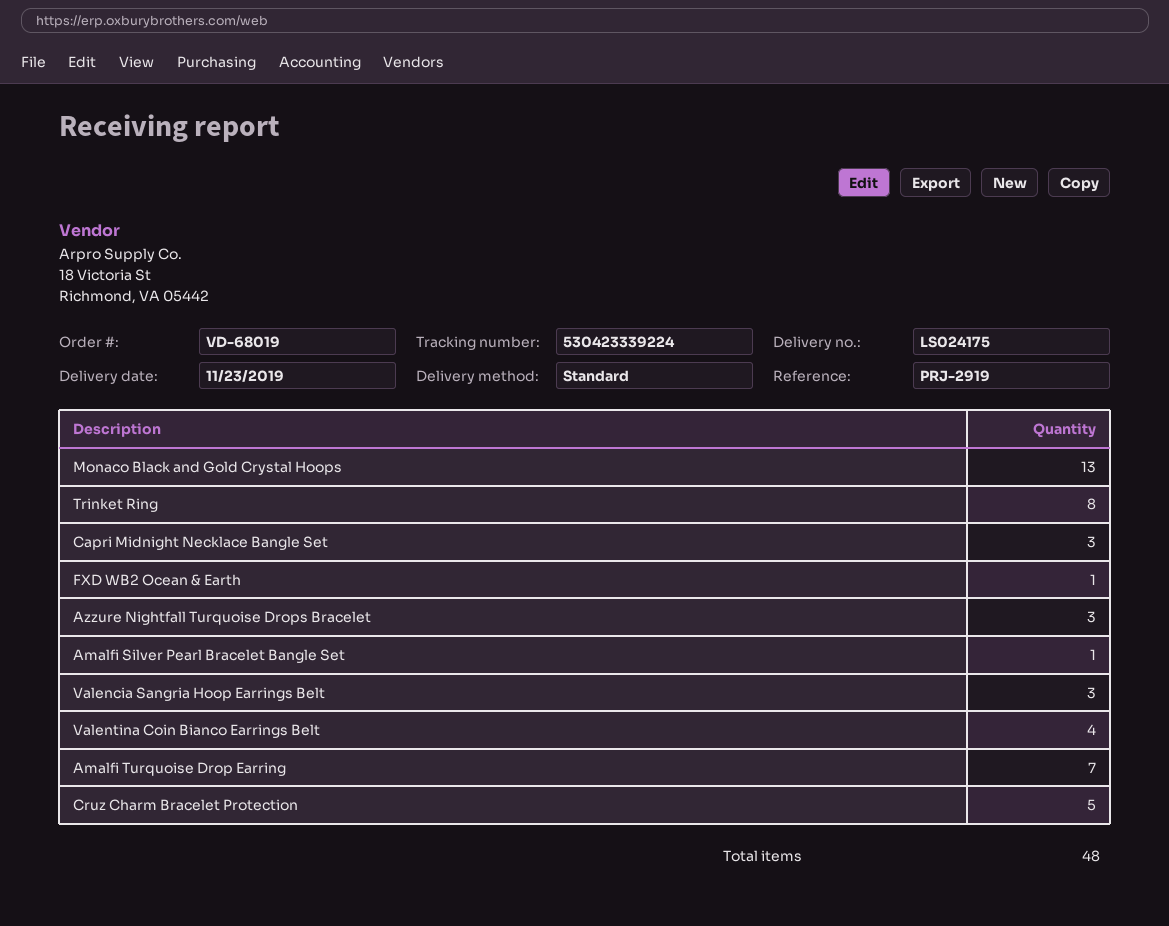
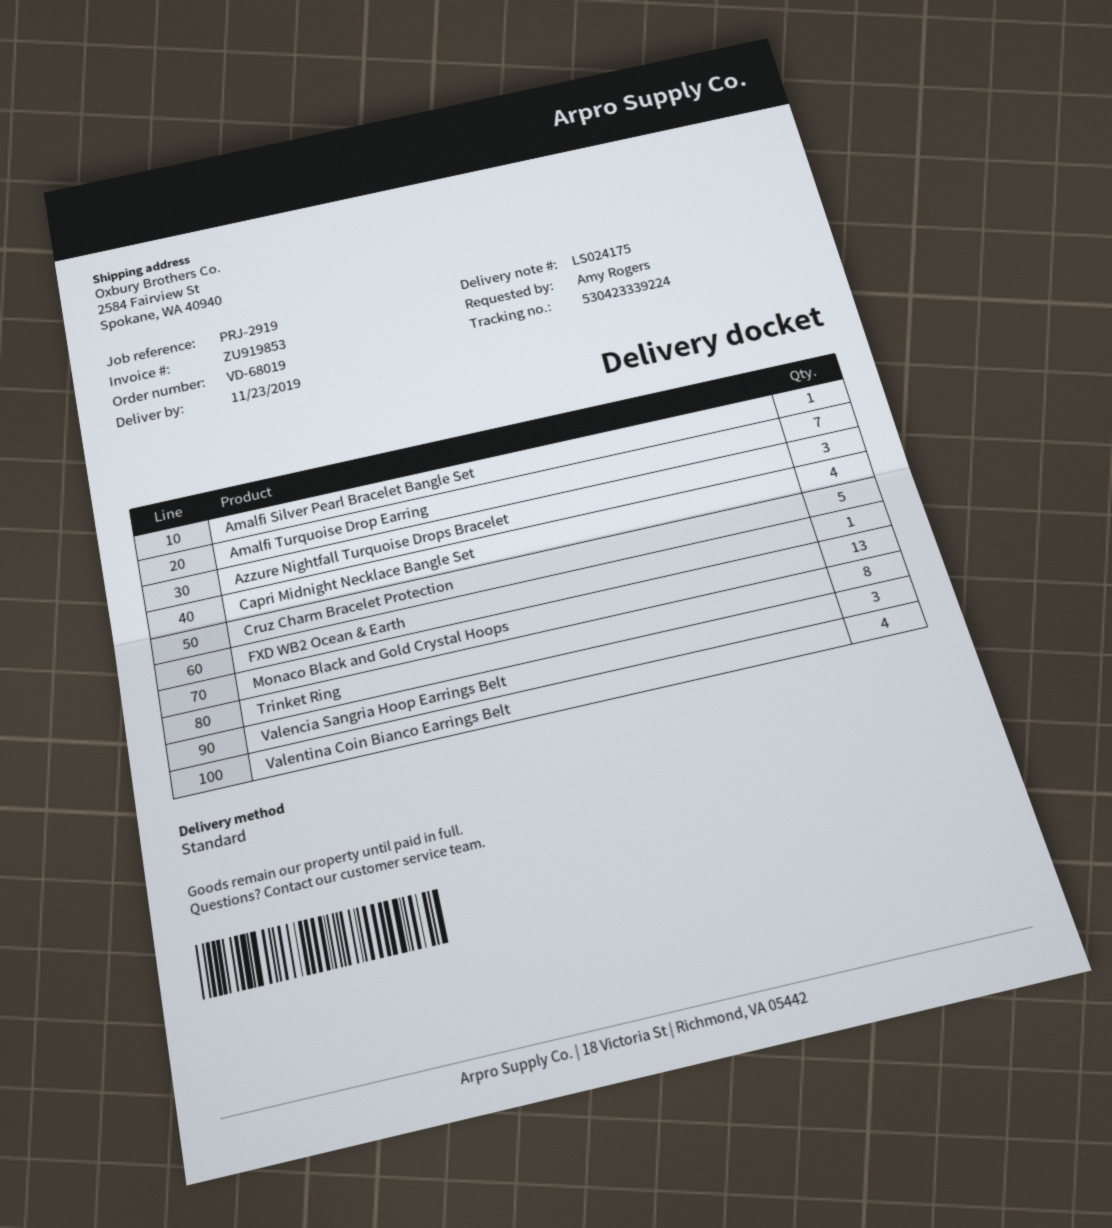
Capri Midnight Necklace Bangle Set: 3 -> 4

